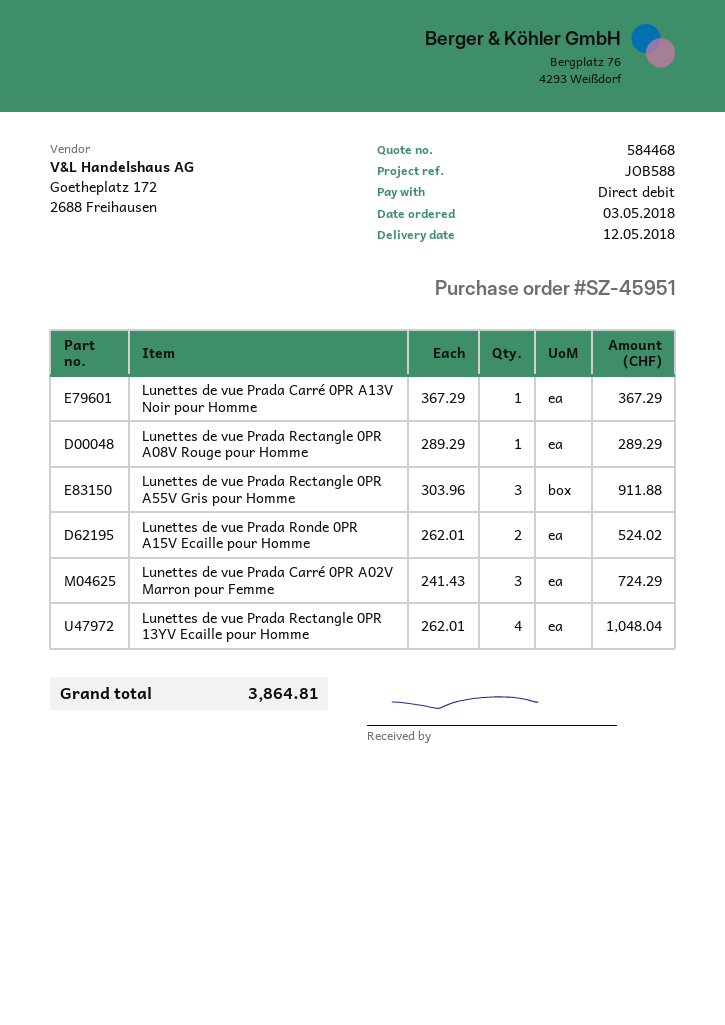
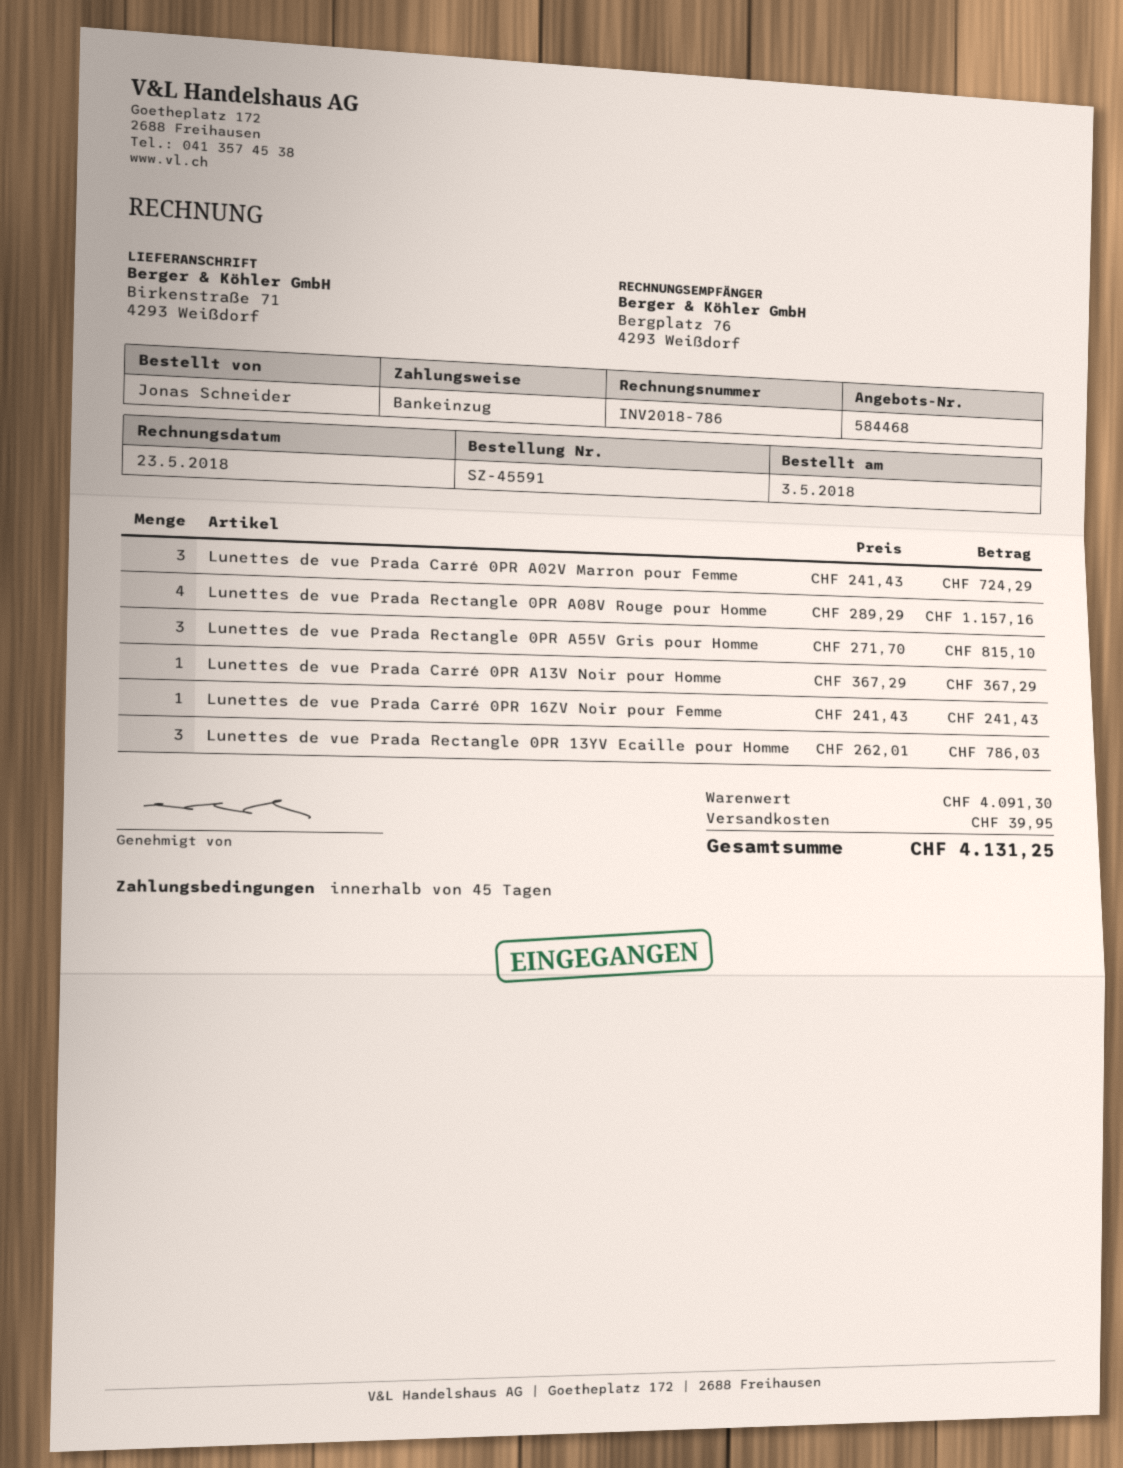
order number: SZ-45951 -> SZ-45591
Lunettes de vue Prada Rectangle 0PR A08V Rouge pour Homme: 1 x 289.29 = 289.29 -> 4 x 289.29 = 1157.16
Lunettes de vue Prada Rectangle 0PR A55V Gris pour Homme: 3 x 303.96 = 911.88 -> 3 x 271.70 = 815.10
Lunettes de vue Prada Ronde 0PR A15V Ecaille pour Homme: 2 x 262.01 = 524.02 -> none
Lunettes de vue Prada Rectangle 0PR 13YV Ecaille pour Homme: 4 x 262.01 = 1048.04 -> 3 x 262.01 = 786.03
Lunettes de vue Prada Carré 0PR 16ZV Noir pour Femme: none -> 1 x 241.43 = 241.43
shipping: none -> 39.95
total: 3864.81 -> 4131.25

